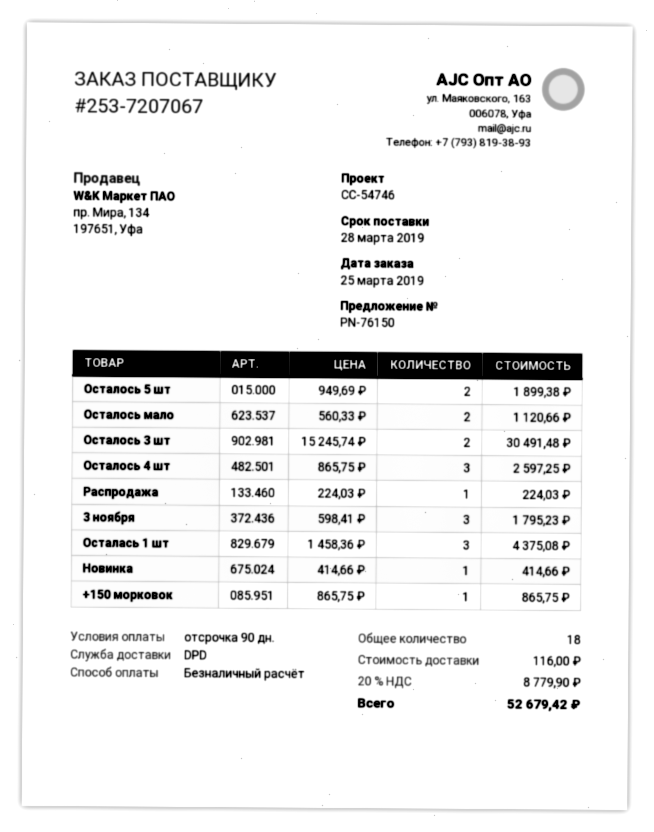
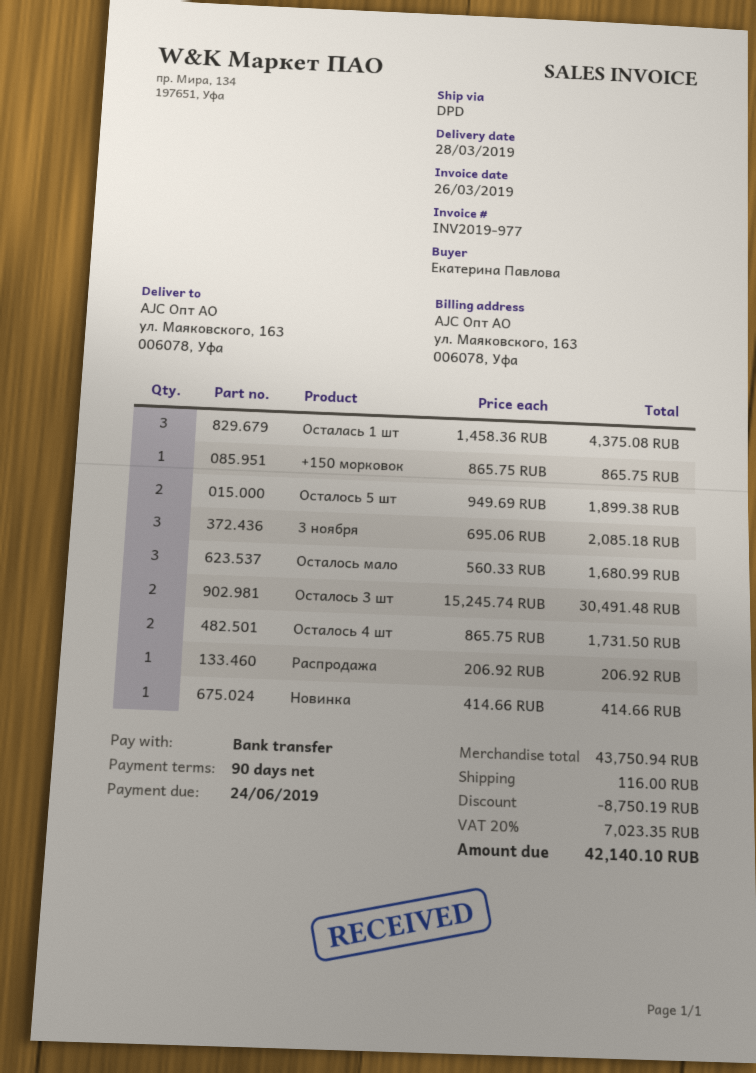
Осталось мало: 2 x 560.33 = 1120.66 -> 3 x 560.33 = 1680.99
Осталось 4 шт: 3 x 865.75 = 2597.25 -> 2 x 865.75 = 1731.50
Распродажа: 1 x 224.03 = 224.03 -> 1 x 206.92 = 206.92
3 ноября: 3 x 598.41 = 1795.23 -> 3 x 695.06 = 2085.18
discount: none -> 8750.19
tax: 20% = 8779.90 -> 20% = 7023.35
total: 52679.42 -> 42140.10

